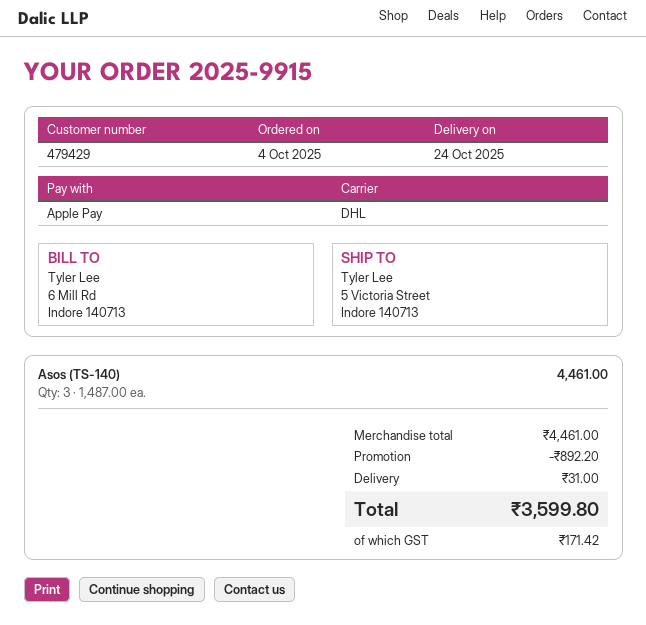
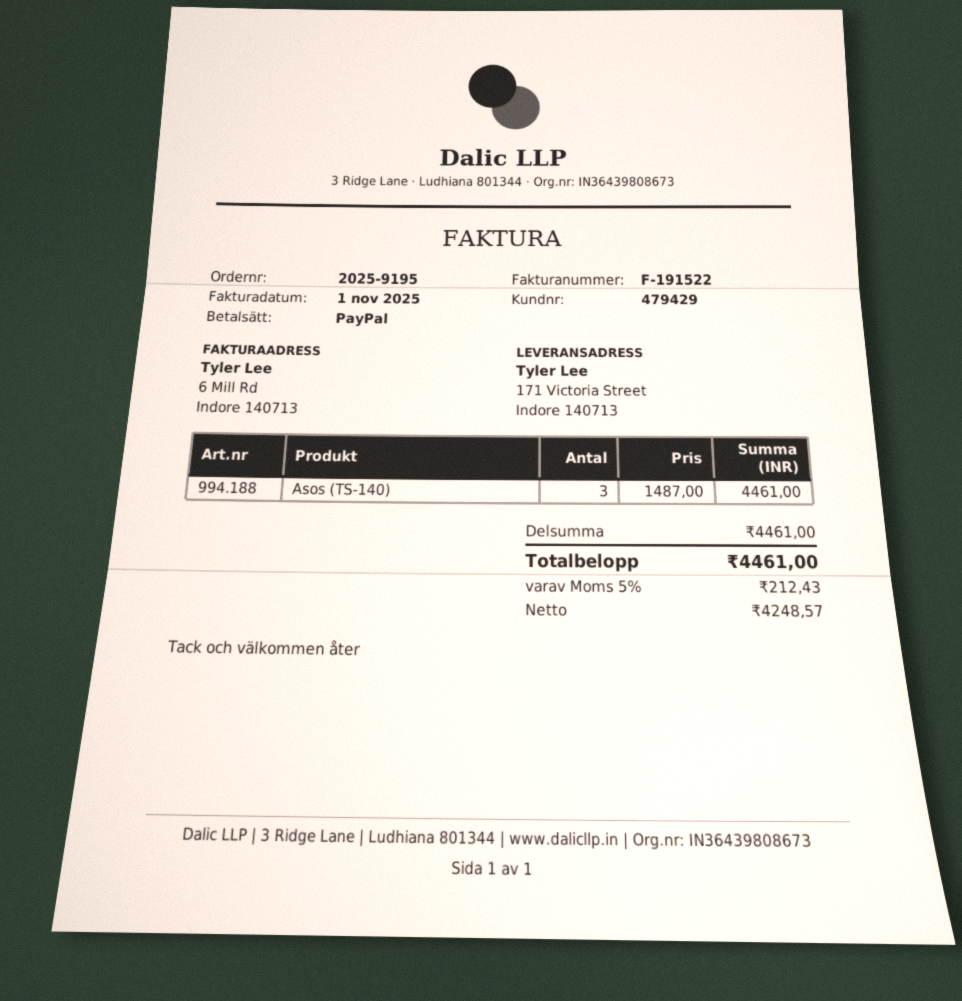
order number: 2025-9915 -> 2025-9195
payment method: Apple Pay -> PayPal
ship to: 5 Victoria Street, Indore 140713 -> 171 Victoria Street, Indore 140713
discount: 892.20 -> none
shipping: 31.00 -> none
tax: 171.42 -> 212.43
total: 3599.80 -> 4461.00

